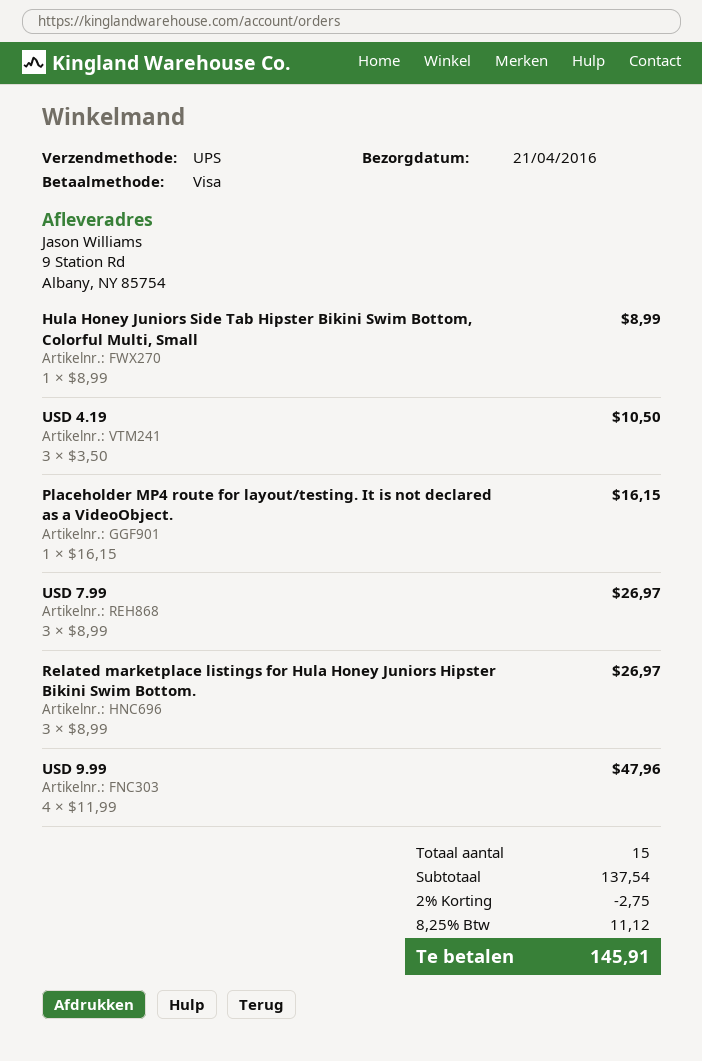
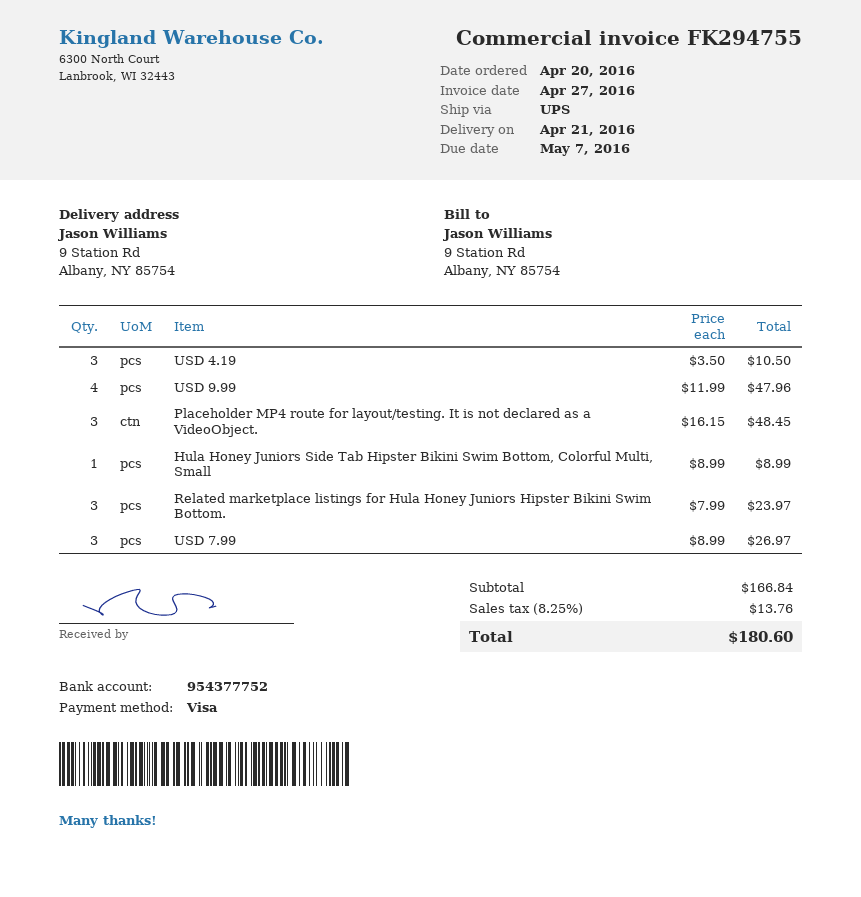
Placeholder MP4 route for layout/testing. It is not declared as a VideoObject.: 1 x 16.15 = 16.15 -> 3 x 16.15 = 48.45
Related marketplace listings for Hula Honey Juniors Hipster Bikini Swim Bottom.: 3 x 8.99 = 26.97 -> 3 x 7.99 = 23.97
subtotal: 137.54 -> 166.84
discount: 2% = 2.75 -> none
tax: 8.25% = 11.12 -> 8.25% = 13.76
total: 145.91 -> 180.60

